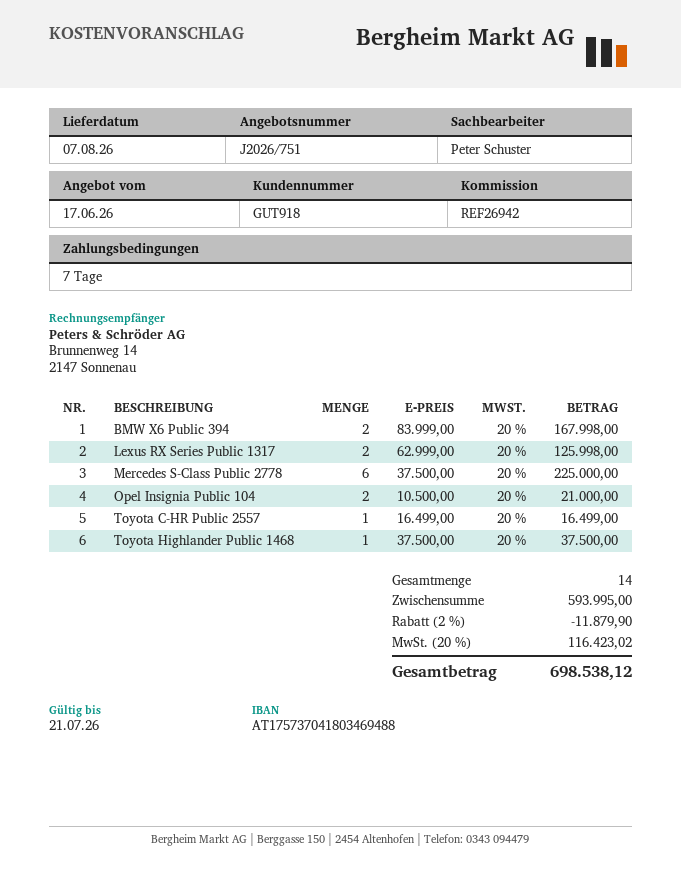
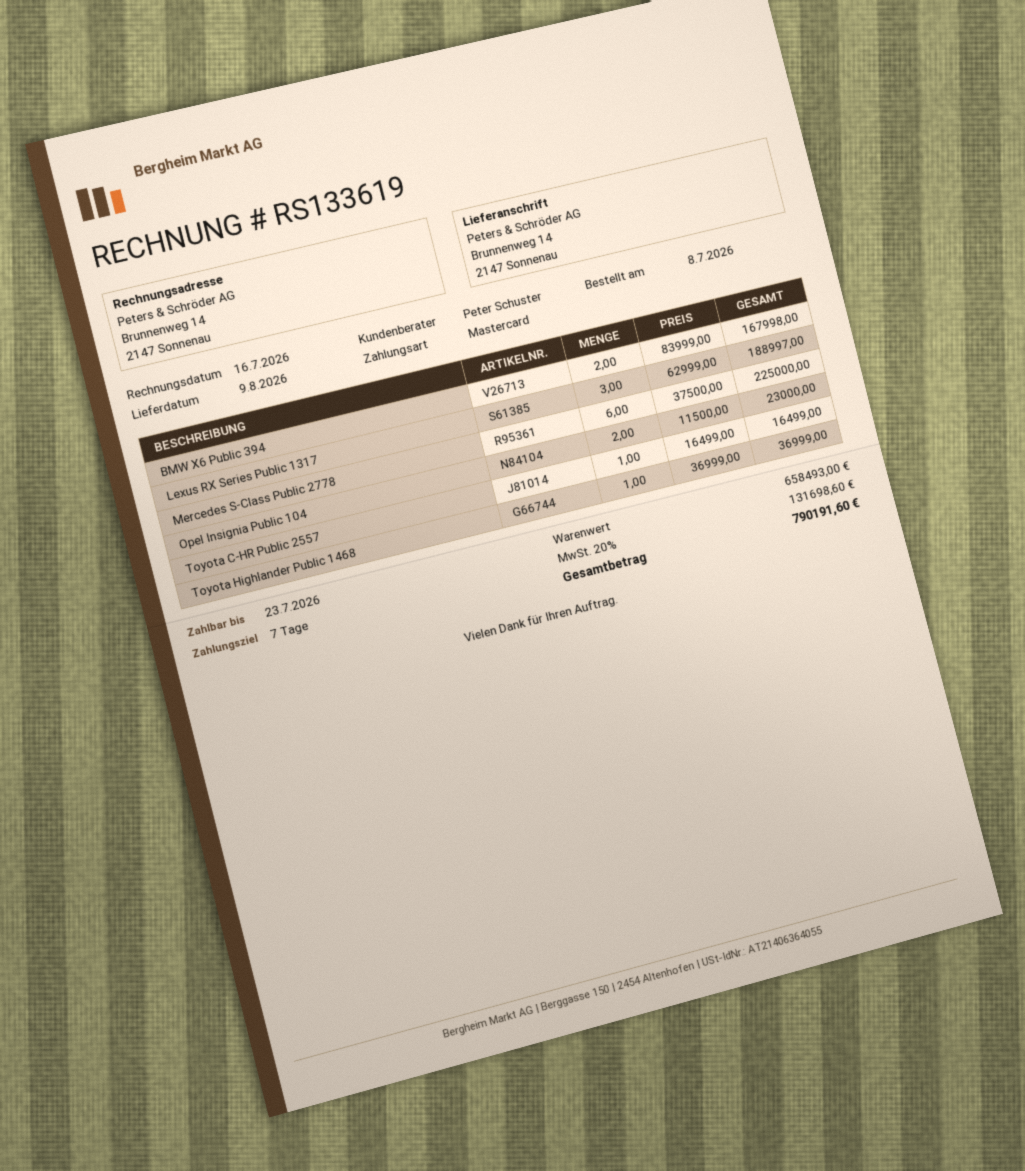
delivery date: 2026-08-07 -> 2026-08-09
Lexus RX Series Public 1317: 2 x 62999.00 = 125998.00 -> 3 x 62999.00 = 188997.00
Opel Insignia Public 104: 2 x 10500.00 = 21000.00 -> 2 x 11500.00 = 23000.00
Toyota Highlander Public 1468: 1 x 37500.00 = 37500.00 -> 1 x 36999.00 = 36999.00
subtotal: 593995.00 -> 658493.00
discount: 2% = 11879.90 -> none
tax: 20% = 116423.02 -> 20% = 131698.60
total: 698538.12 -> 790191.60

